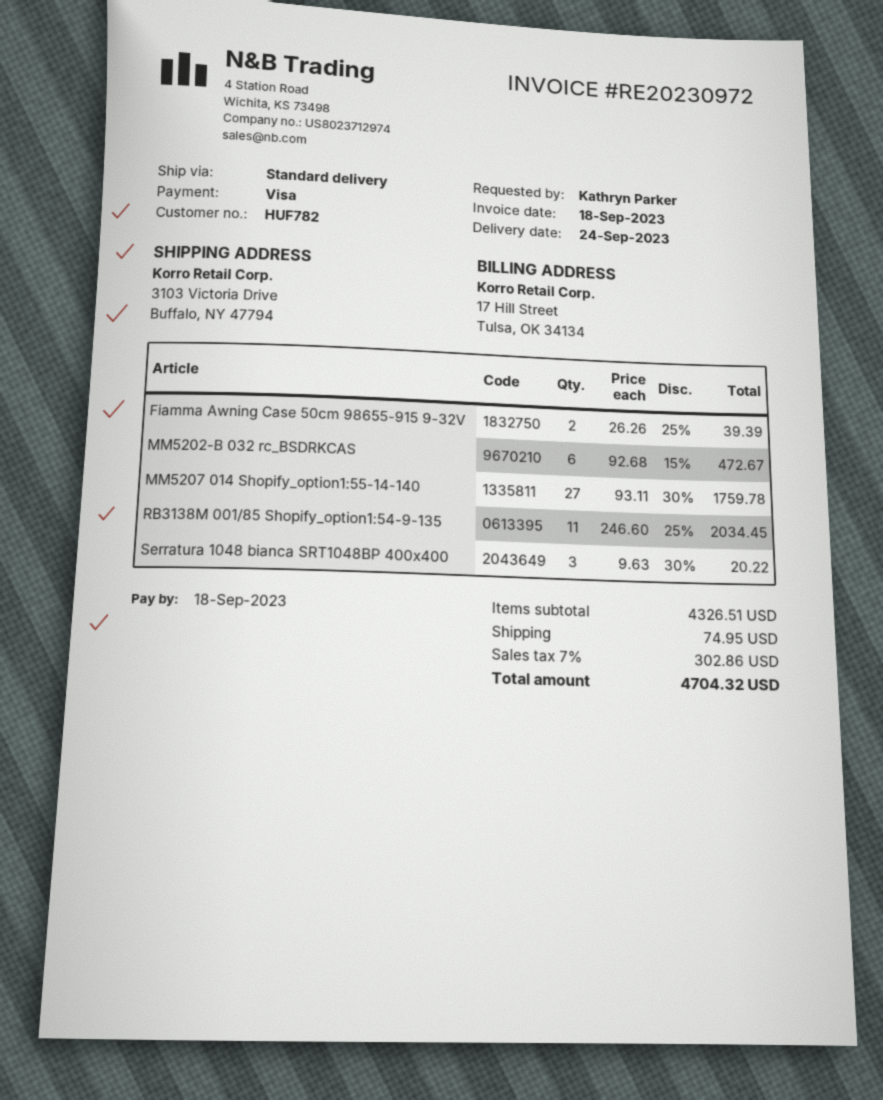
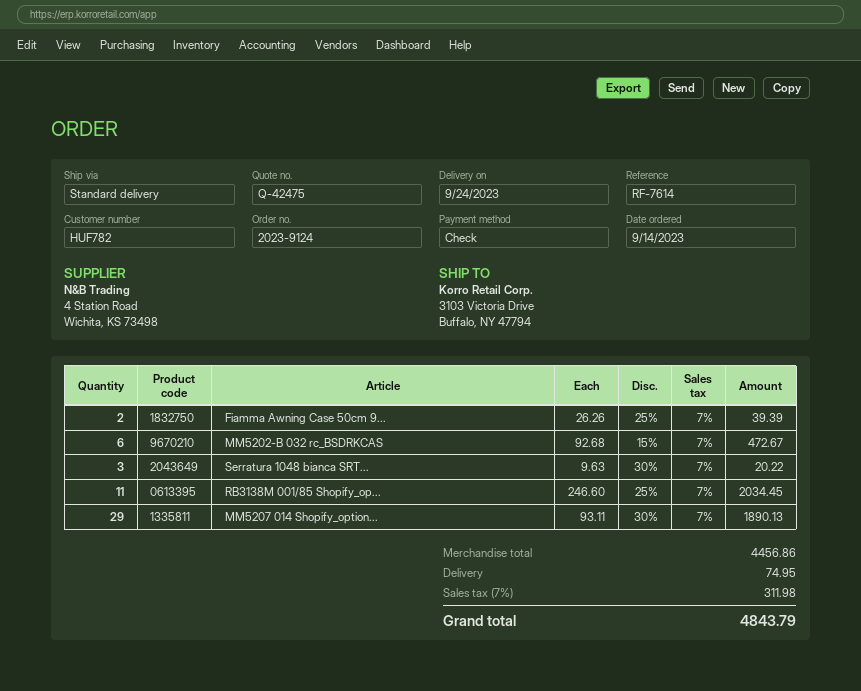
payment method: Visa -> cheque
MM5207 014 Shopify_option1:55-14-140: 27 x 93.11 - 30% = 1759.78 -> 29 x 93.11 - 30% = 1890.13
subtotal: 4326.51 -> 4456.86
tax: 7% = 302.86 -> 7% = 311.98
total: 4704.32 -> 4843.79

